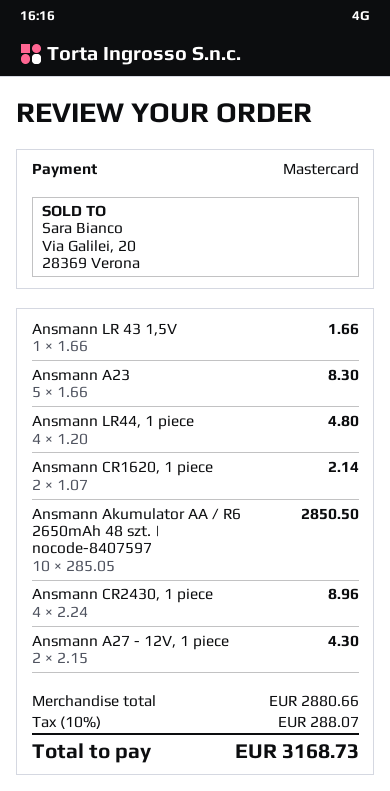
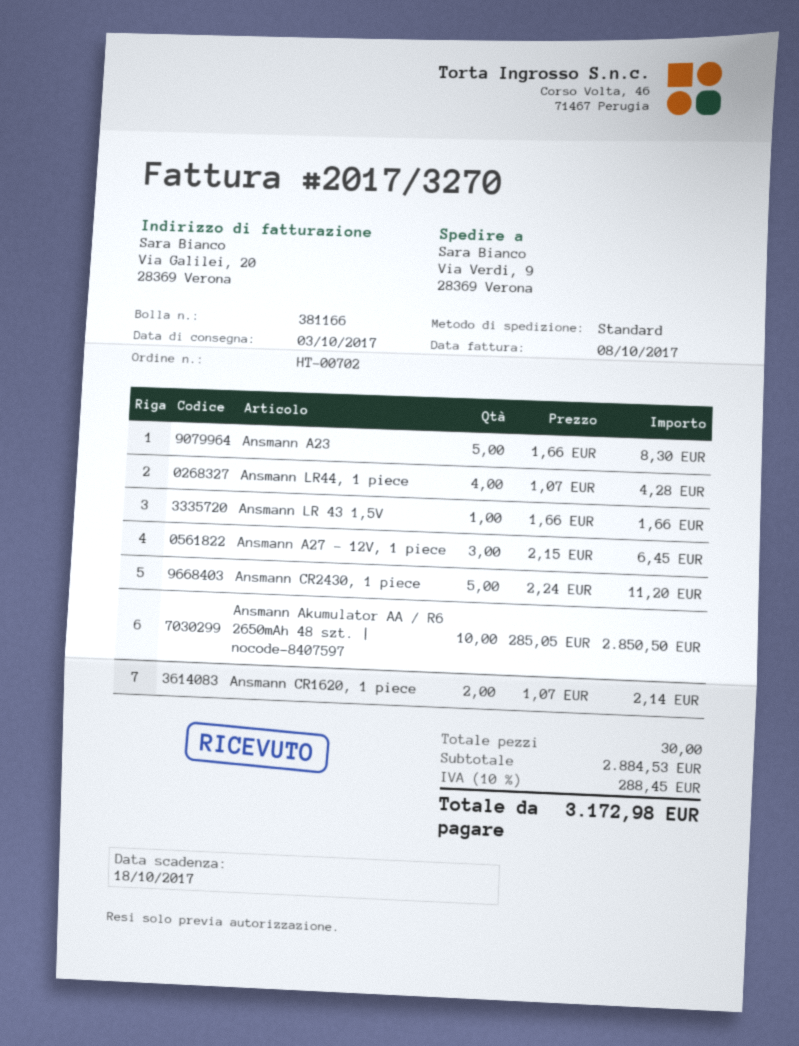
Ansmann LR44, 1 piece: 4 x 1.20 = 4.80 -> 4 x 1.07 = 4.28
Ansmann CR2430, 1 piece: 4 x 2.24 = 8.96 -> 5 x 2.24 = 11.20
Ansmann A27 - 12V, 1 piece: 2 x 2.15 = 4.30 -> 3 x 2.15 = 6.45
subtotal: 2880.66 -> 2884.53
tax: 10% = 288.07 -> 10% = 288.45
total: 3168.73 -> 3172.98

